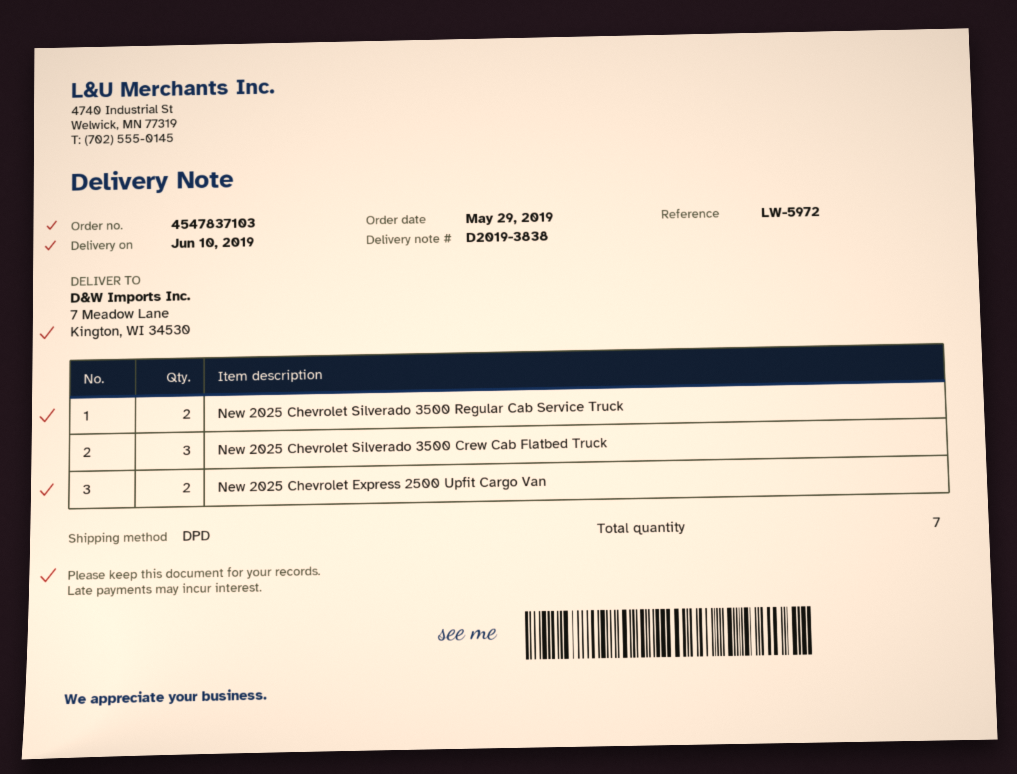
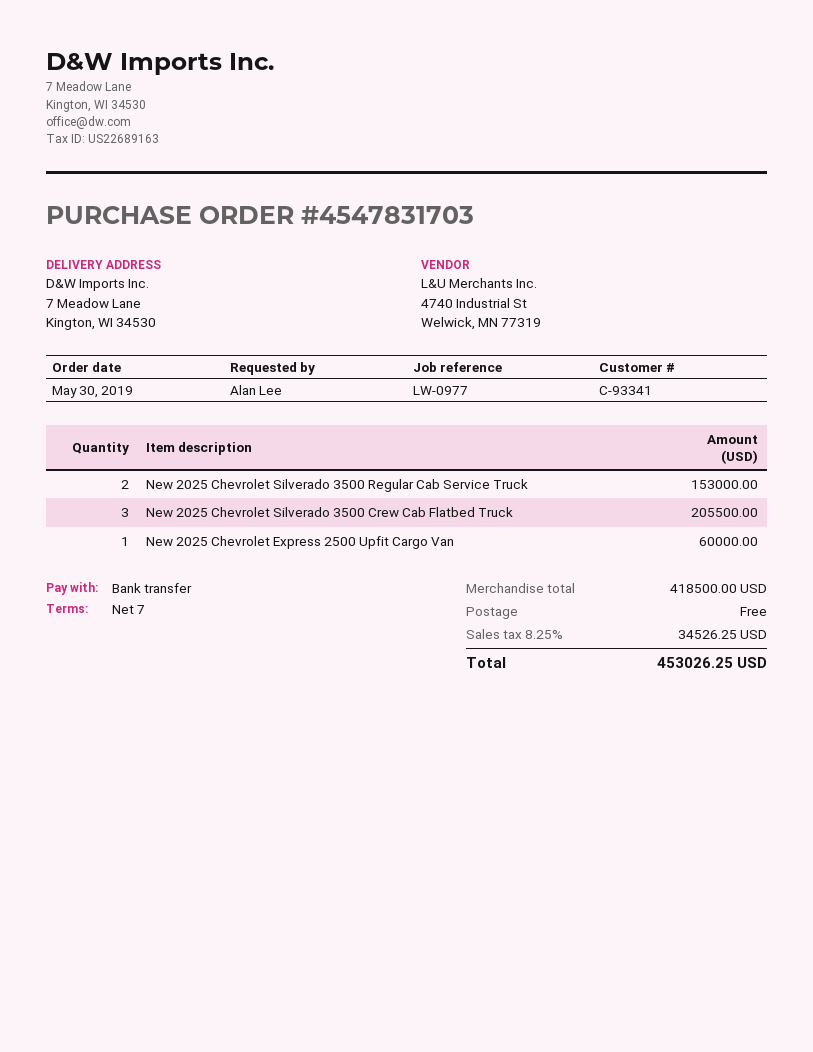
order number: 4547837103 -> 4547831703
order date: 2019-05-29 -> 2019-05-30
reference: LW-5972 -> LW-0977
New 2025 Chevrolet Express 2500 Upfit Cargo Van: 2 -> 1

